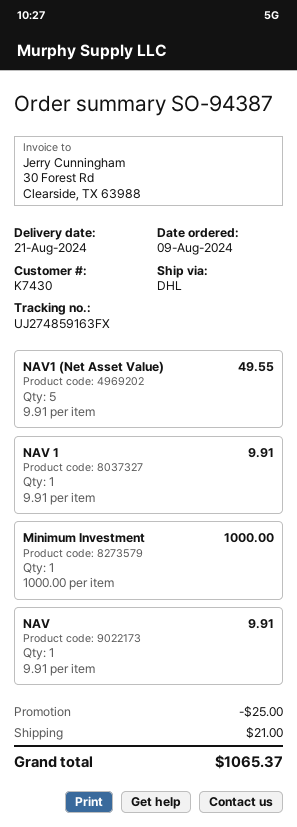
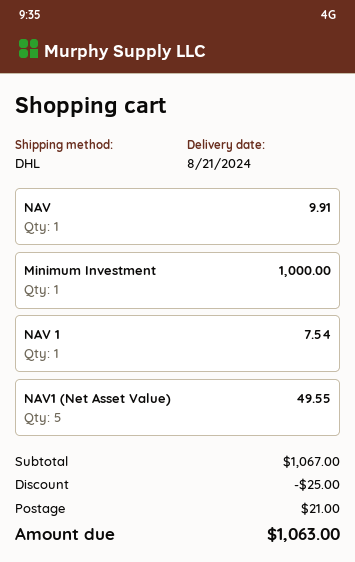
NAV 1: 1 for 9.91 -> 1 for 7.54
total: 1065.37 -> 1063.00

